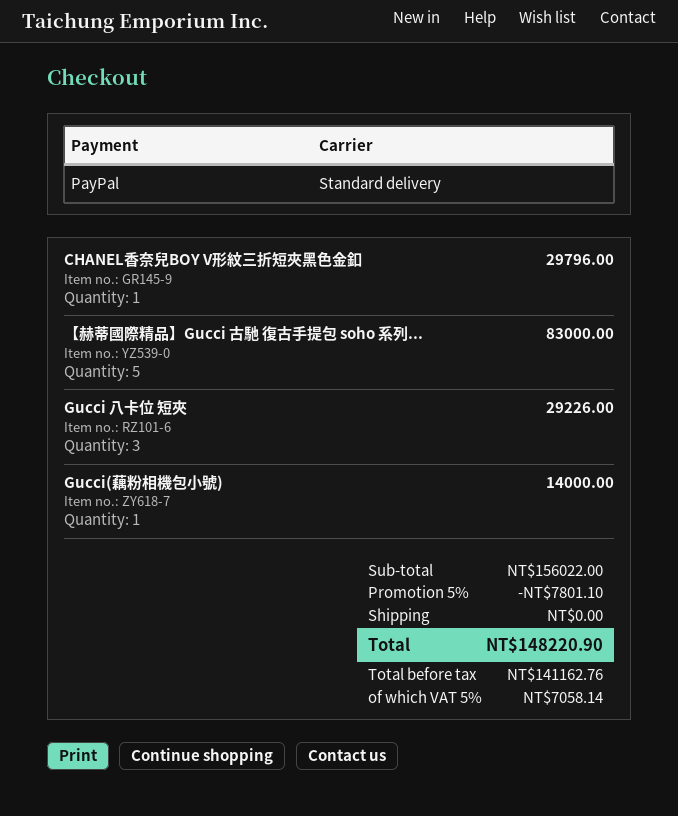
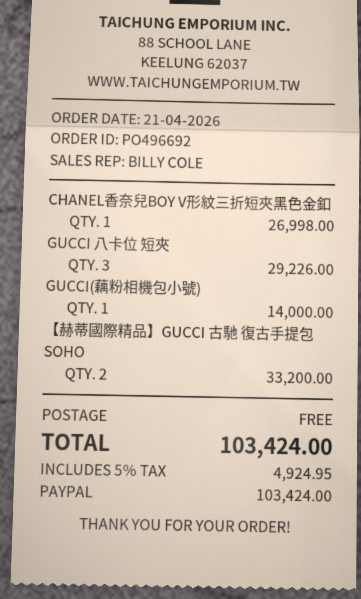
CHANEL香奈兒BOY V形紋三折短夾黑色金釦: 1 for 29796.00 -> 1 for 26998.00
【赫蒂國際精品】Gucci 古馳 復古手提包 soho 系列...: 5 for 83000.00 -> 2 for 33200.00
discount: 5% = 7801.10 -> none
tax: 5% = 7058.14 -> 5% = 4924.95
total: 148220.90 -> 103424.00

